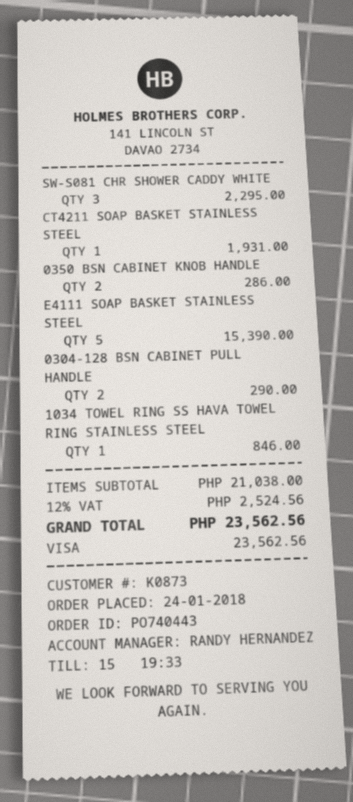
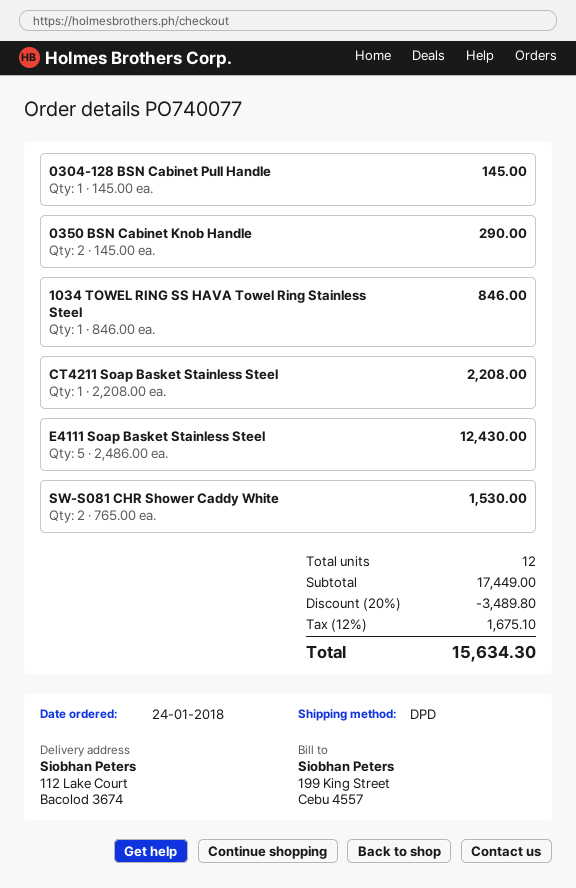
order number: PO740443 -> PO740077
SW-S081 CHR SHOWER CADDY WHITE: 3 for 2295.00 -> 2 for 1530.00
CT4211 SOAP BASKET STAINLESS STEEL: 1 for 1931.00 -> 1 for 2208.00
0350 BSN CABINET KNOB HANDLE: 2 for 286.00 -> 2 for 290.00
E4111 SOAP BASKET STAINLESS STEEL: 5 for 15390.00 -> 5 for 12430.00
0304-128 BSN CABINET PULL HANDLE: 2 for 290.00 -> 1 for 145.00
subtotal: 21038.00 -> 17449.00
discount: none -> 20% = 3489.80
tax: 12% = 2524.56 -> 12% = 1675.10
total: 23562.56 -> 15634.30

